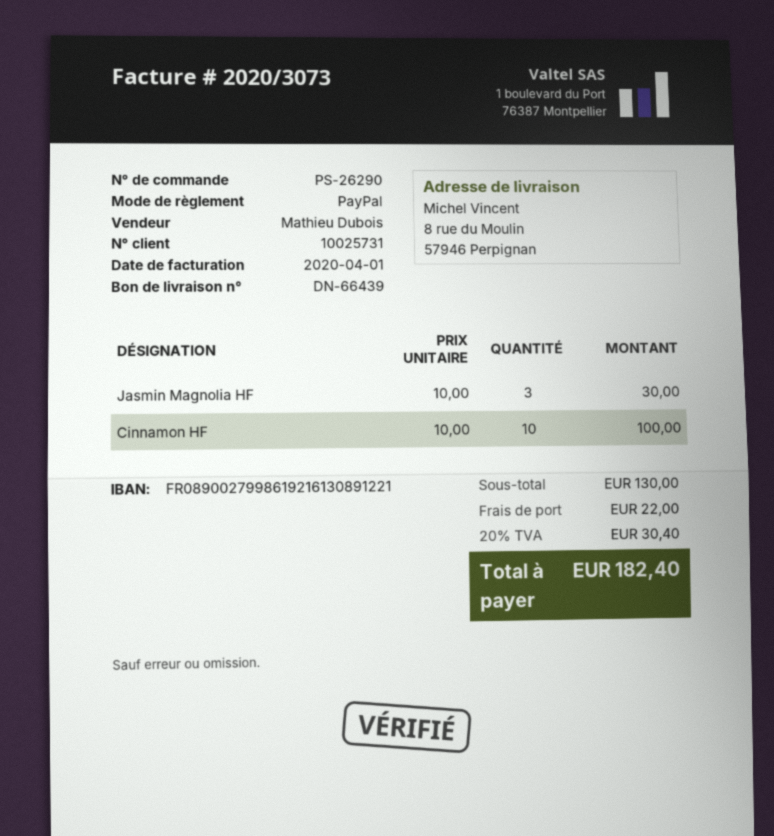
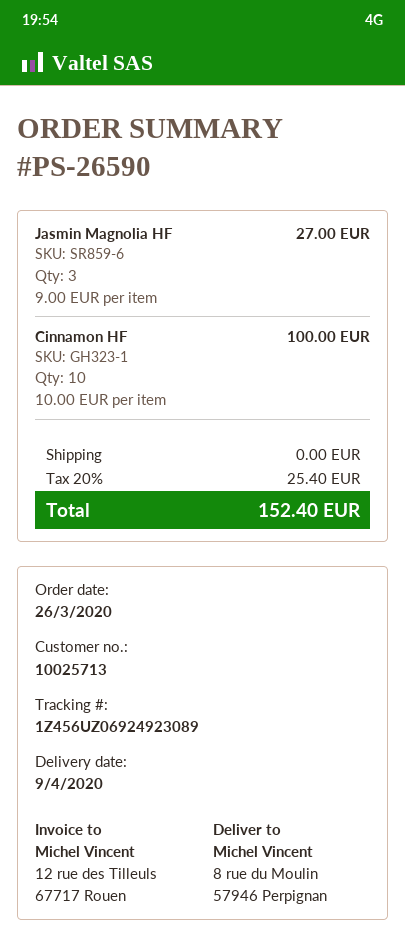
order number: PS-26290 -> PS-26590
customer number: 10025731 -> 10025713
Jasmin Magnolia HF: 3 x 10.00 = 30.00 -> 3 x 9.00 = 27.00
shipping: 22.00 -> 0.00
tax: 20% = 30.40 -> 20% = 25.40
total: 182.40 -> 152.40

